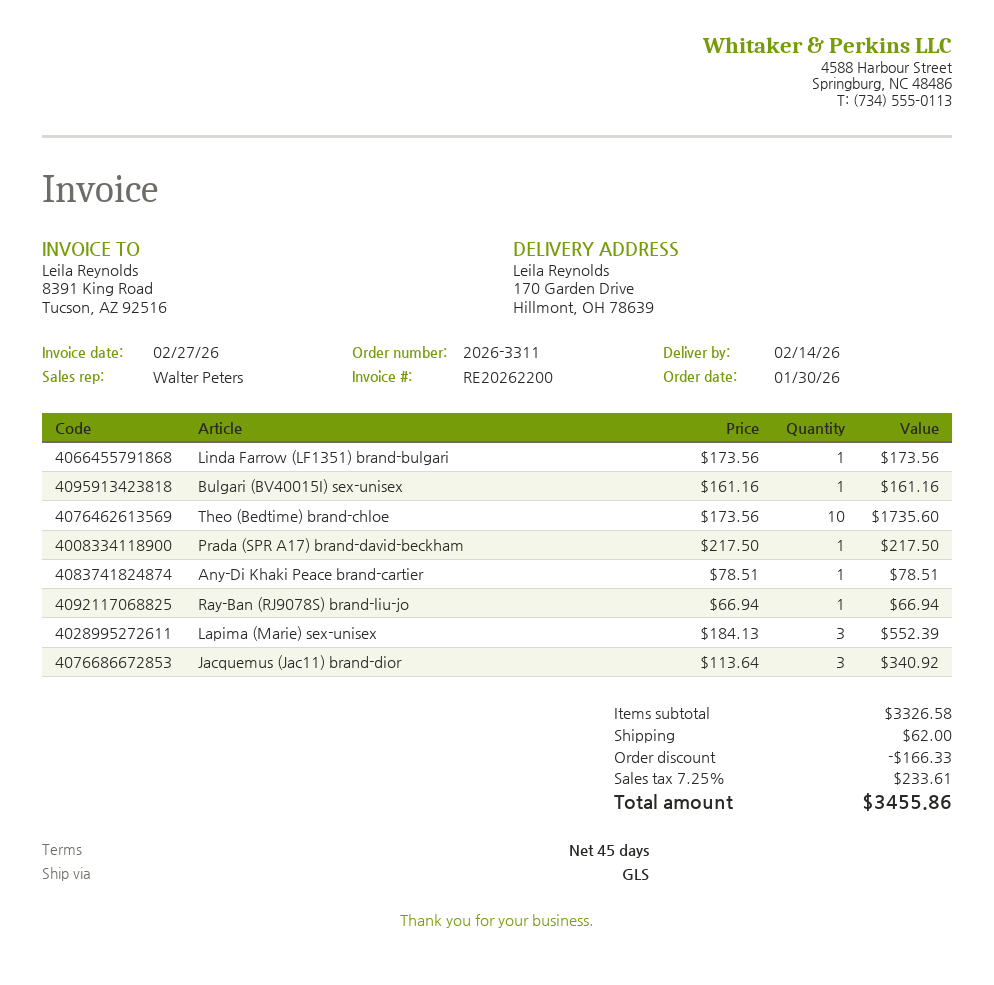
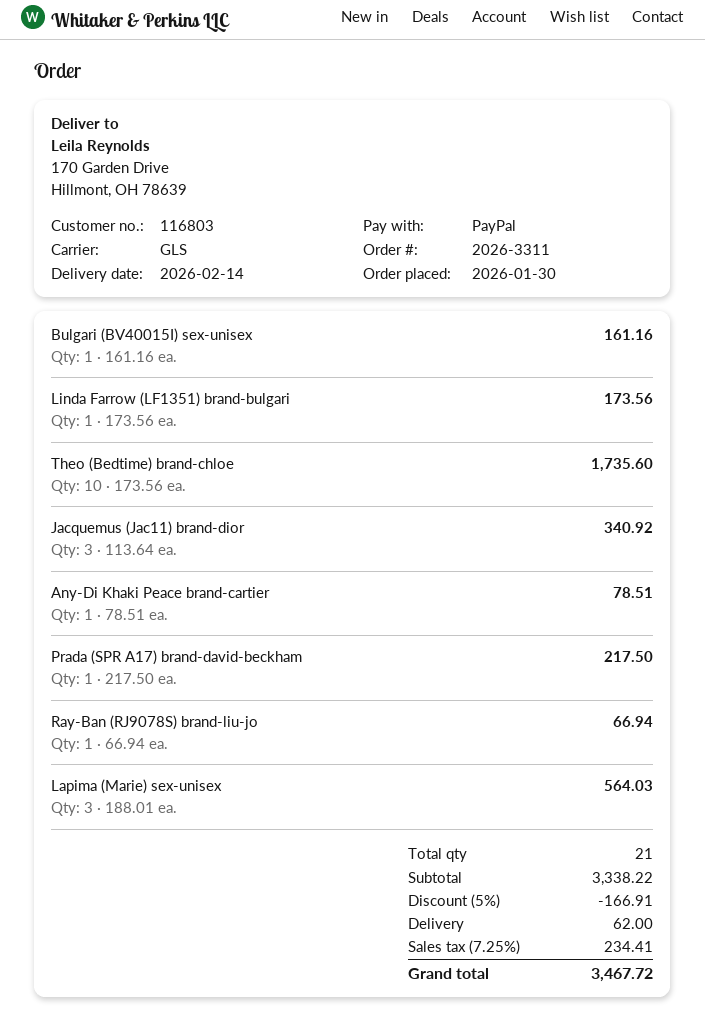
Lapima (Marie) sex-unisex: 3 x 184.13 = 552.39 -> 3 x 188.01 = 564.03
subtotal: 3326.58 -> 3338.22
discount: 166.33 -> 166.91
tax: 7.25% = 233.61 -> 7.25% = 234.41
total: 3455.86 -> 3467.72

